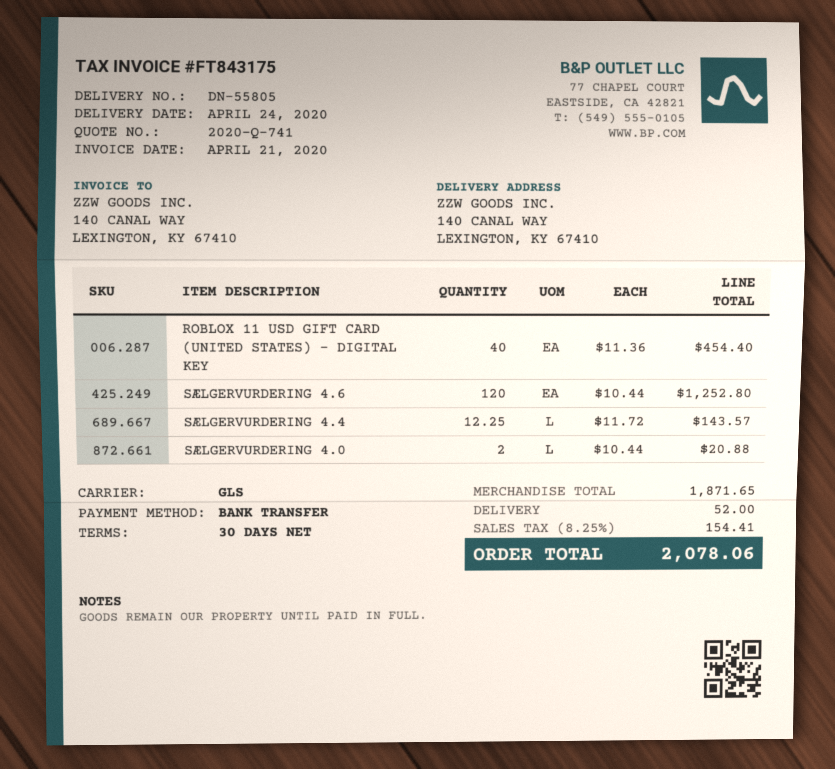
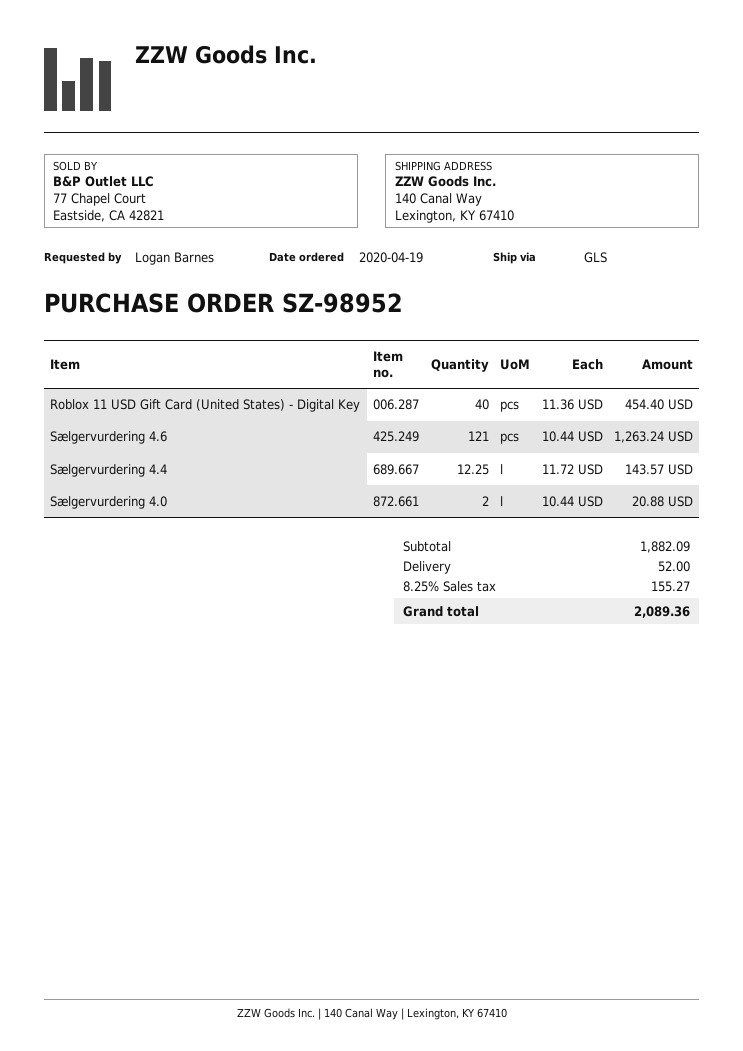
SÆLGERVURDERING 4.6: 120 x 10.44 = 1252.80 -> 121 x 10.44 = 1263.24
subtotal: 1871.65 -> 1882.09
tax: 8.25% = 154.41 -> 8.25% = 155.27
total: 2078.06 -> 2089.36

